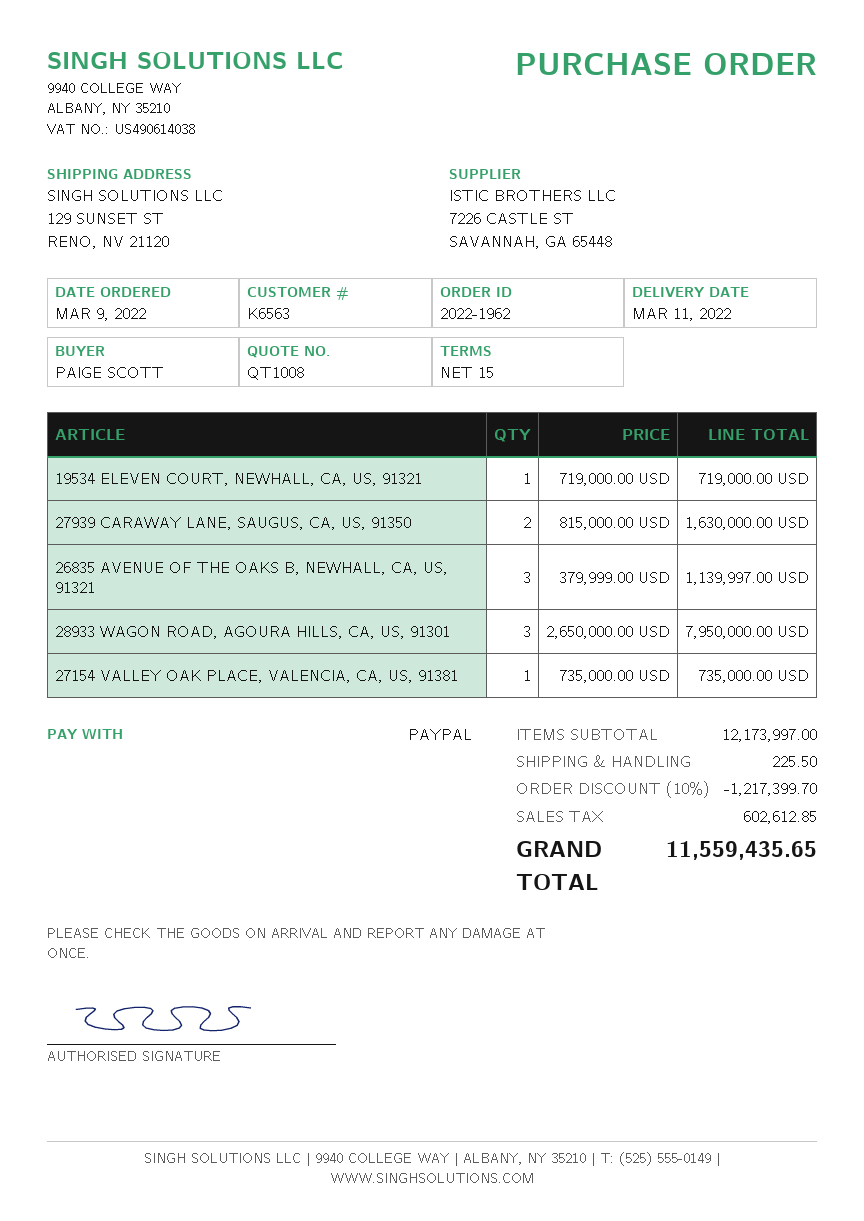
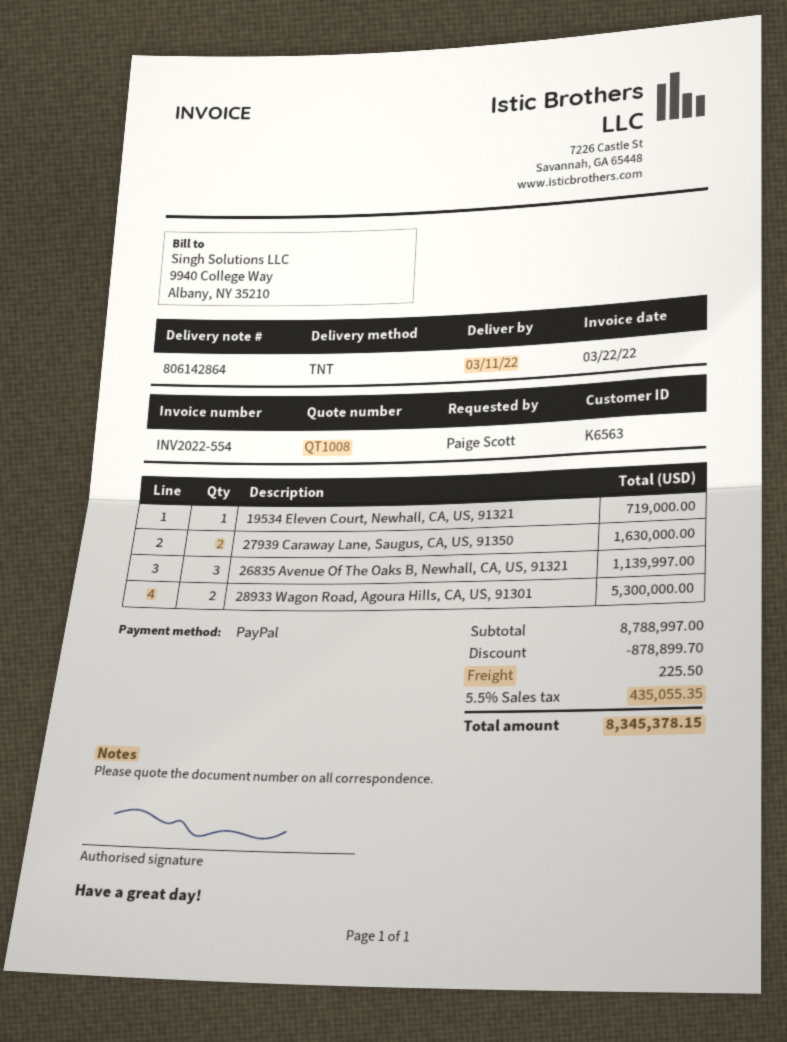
28933 WAGON ROAD, AGOURA HILLS, CA, US, 91301: 3 for 7950000.00 -> 2 for 5300000.00
27154 VALLEY OAK PLACE, VALENCIA, CA, US, 91381: 1 for 735000.00 -> none
subtotal: 12173997.00 -> 8788997.00
discount: 1217399.70 -> 878899.70
tax: 602612.85 -> 435055.35
total: 11559435.65 -> 8345378.15

